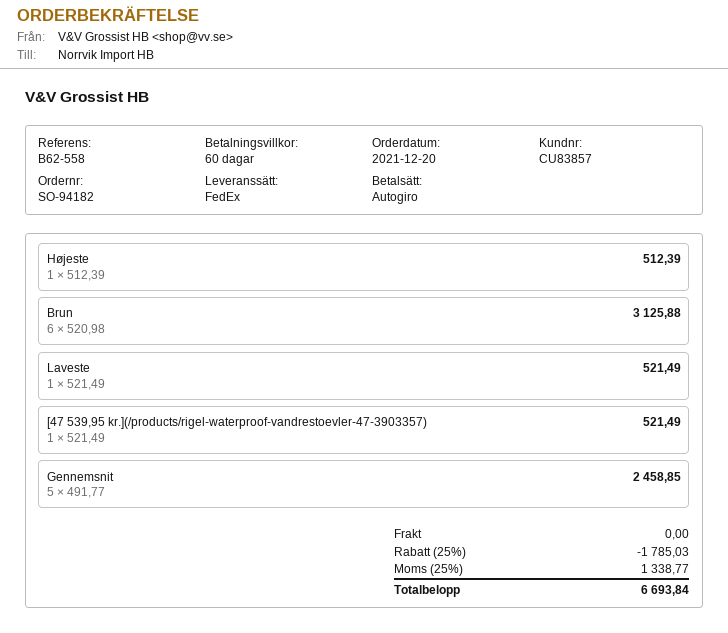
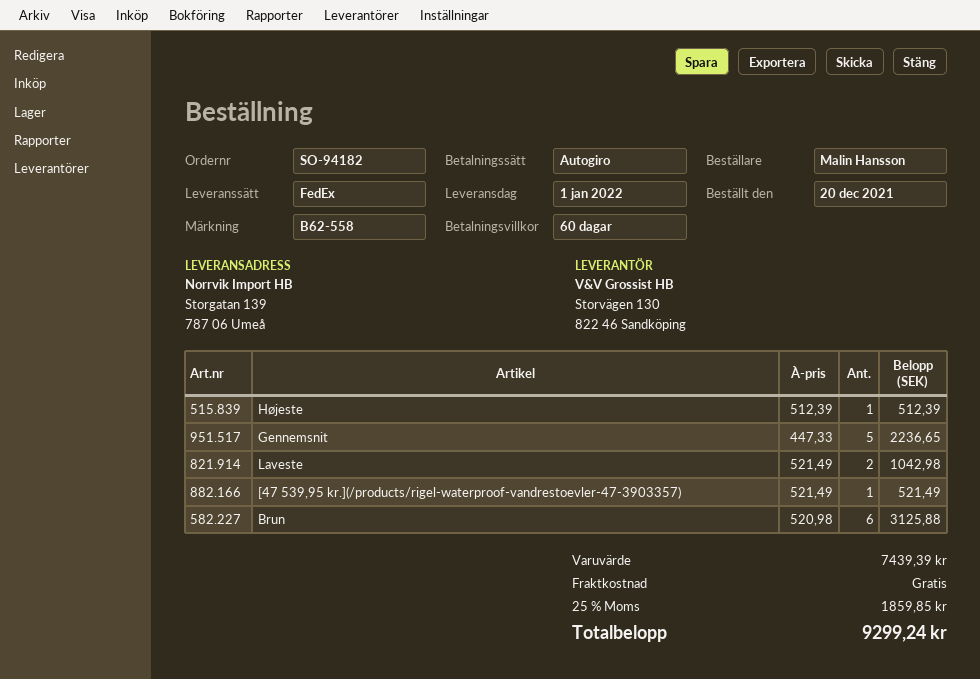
Laveste: 1 x 521.49 = 521.49 -> 2 x 521.49 = 1042.98
Gennemsnit: 5 x 491.77 = 2458.85 -> 5 x 447.33 = 2236.65
discount: 25% = 1785.03 -> none
tax: 25% = 1338.77 -> 25% = 1859.85
total: 6693.84 -> 9299.24

